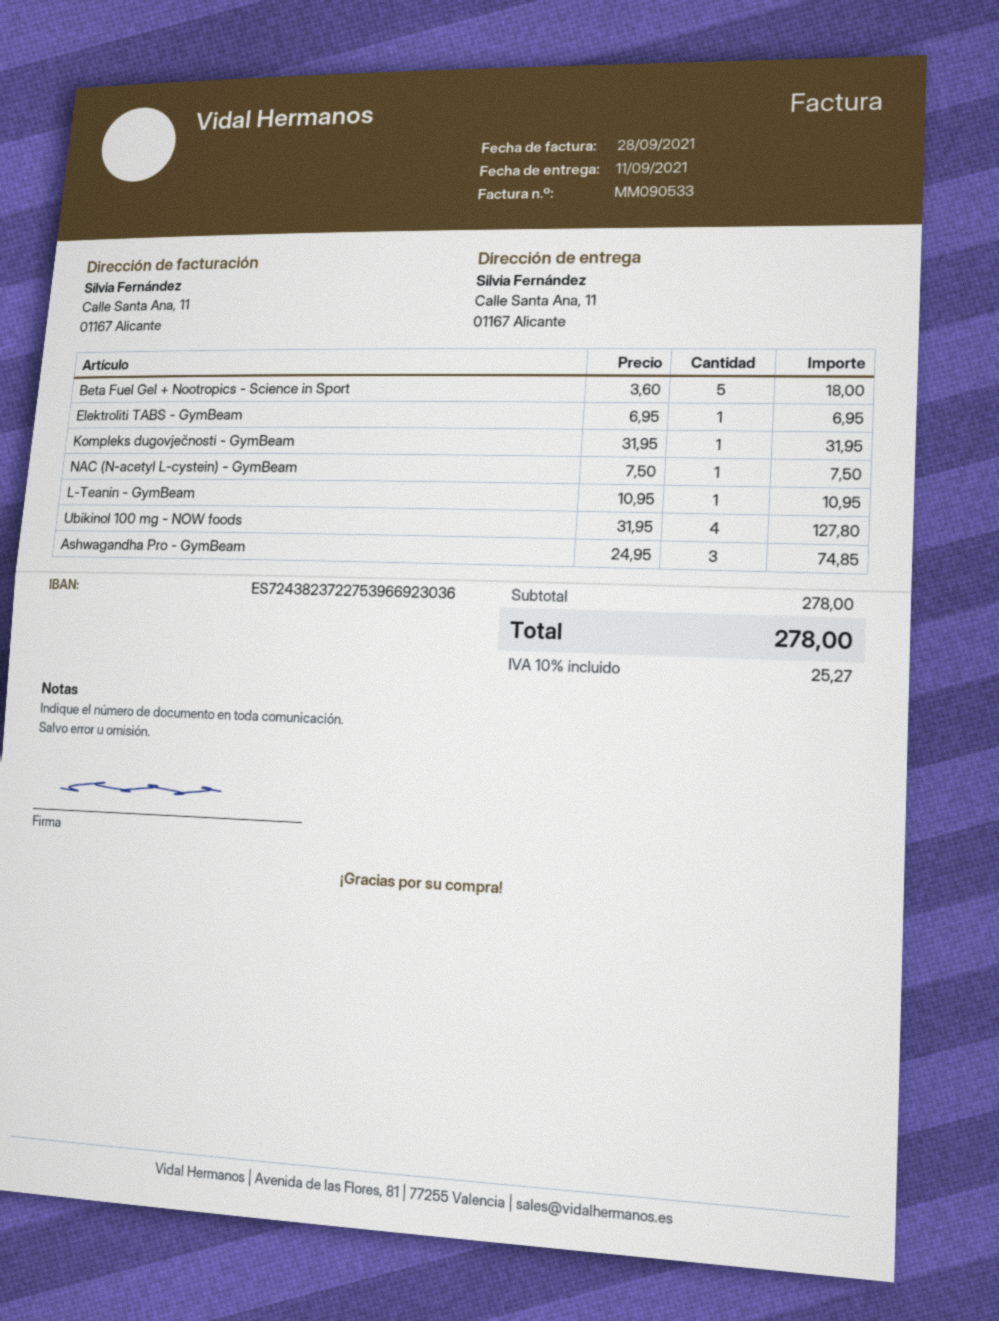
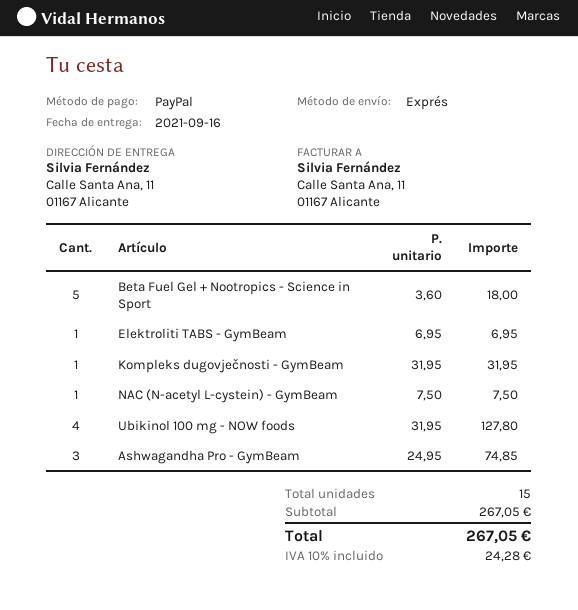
delivery date: 2021-09-11 -> 2021-09-16
L-Teanin - GymBeam: 1 x 10.95 = 10.95 -> none
subtotal: 278.00 -> 267.05
tax: 10% = 25.27 -> 10% = 24.28
total: 278.00 -> 267.05

